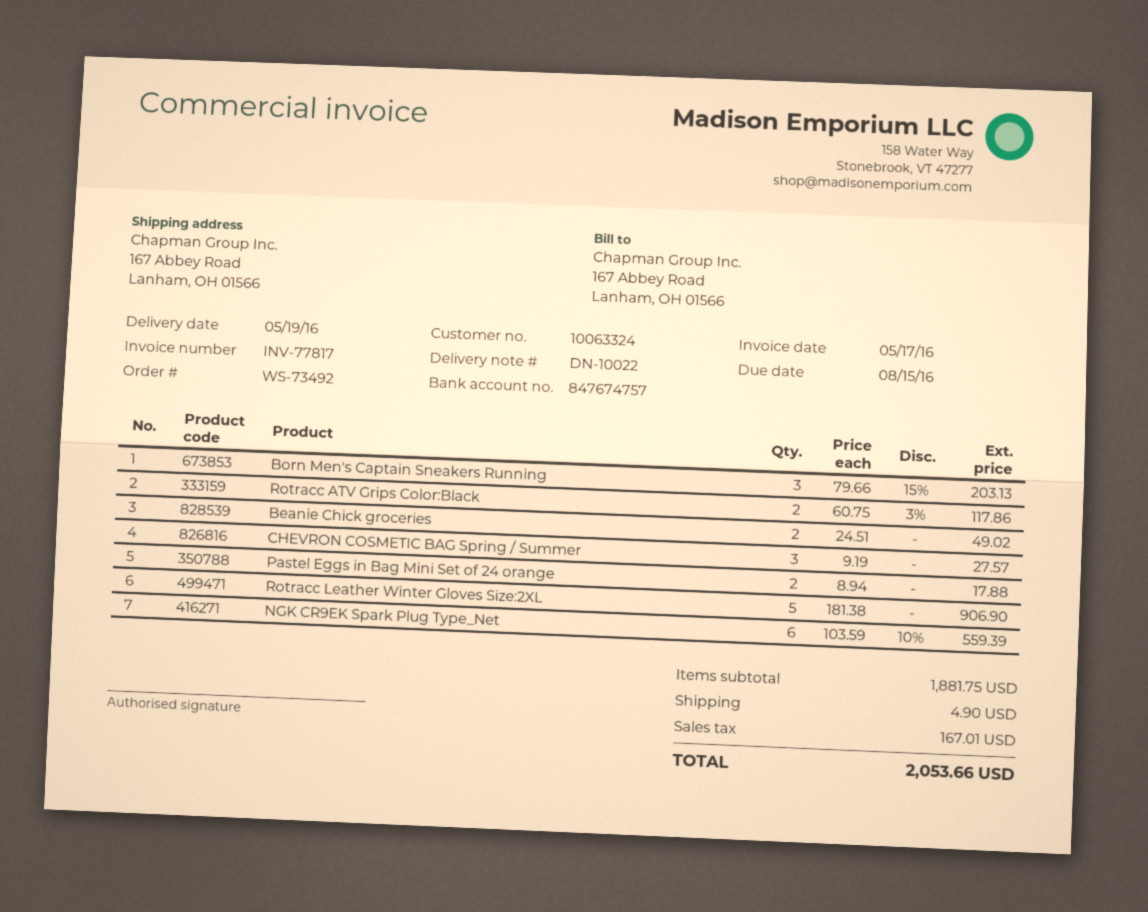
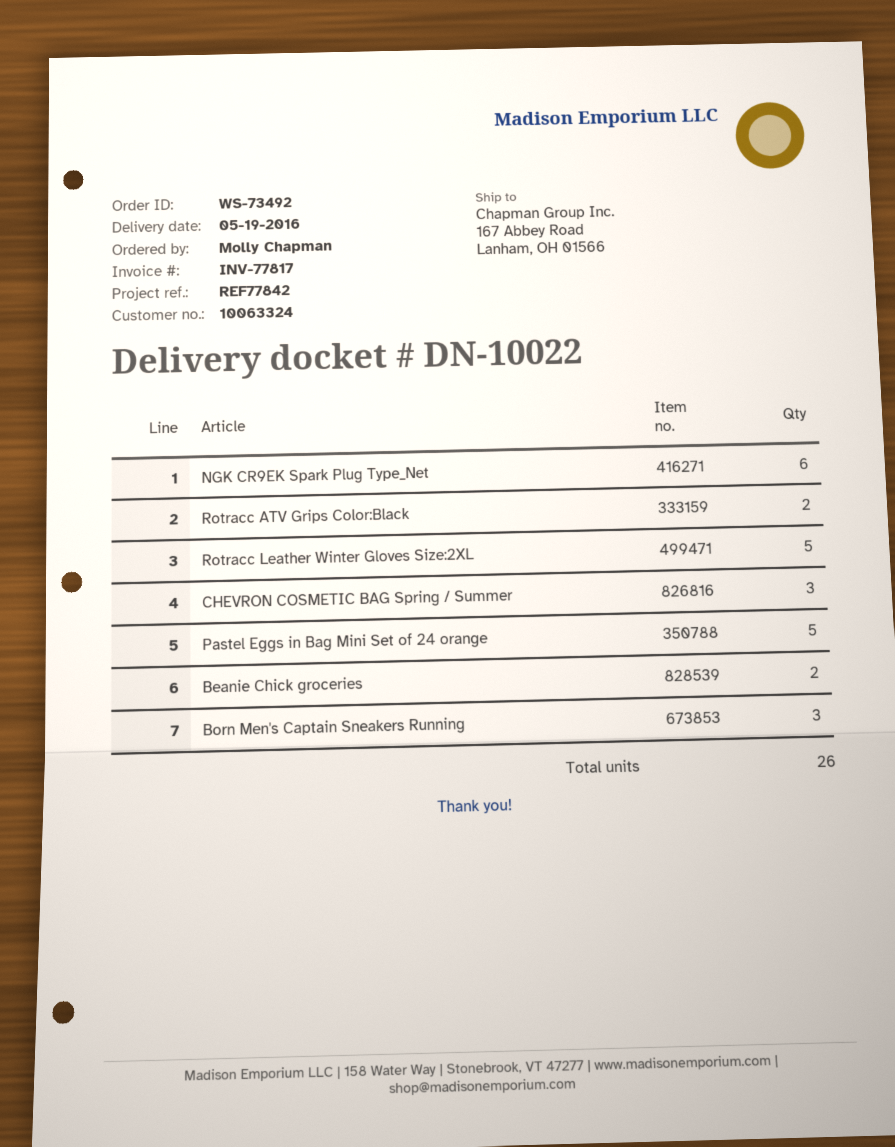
Pastel Eggs in Bag Mini Set of 24 orange: 2 -> 5

